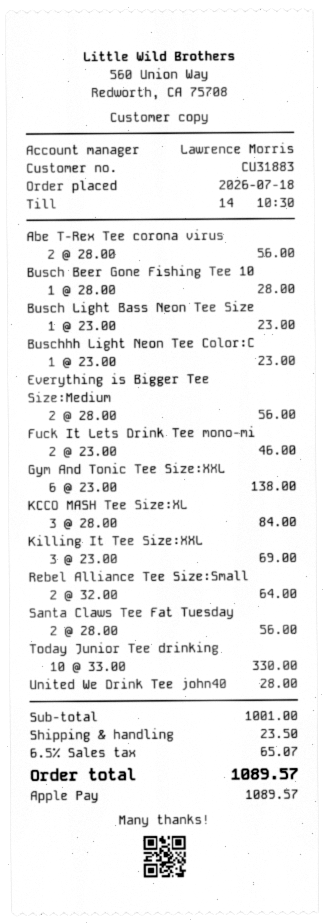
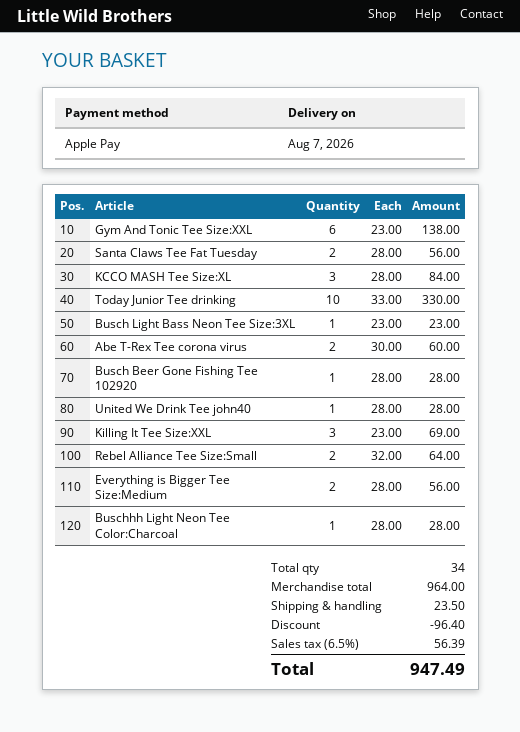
Abe T-Rex Tee corona virus: 2 x 28.00 = 56.00 -> 2 x 30.00 = 60.00
Buschhh Light Neon Tee Color:C: 1 x 23.00 = 23.00 -> 1 x 28.00 = 28.00
Fuck It Lets Drink Tee mono-mi: 2 x 23.00 = 46.00 -> none
subtotal: 1001.00 -> 964.00
discount: none -> 96.40
tax: 6.5% = 65.07 -> 6.5% = 56.39
total: 1089.57 -> 947.49

